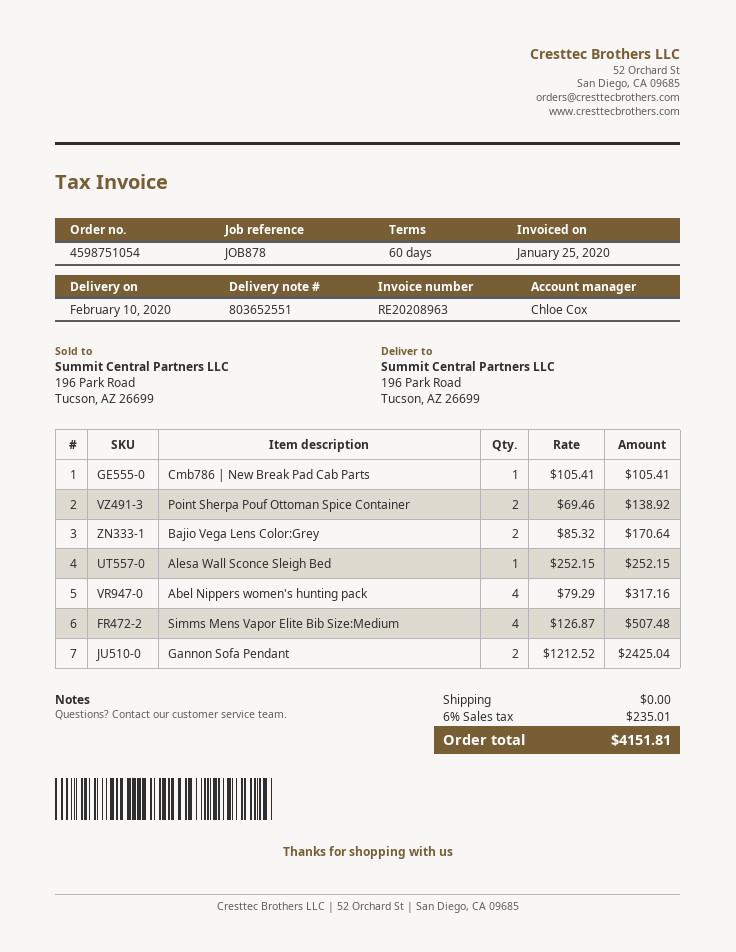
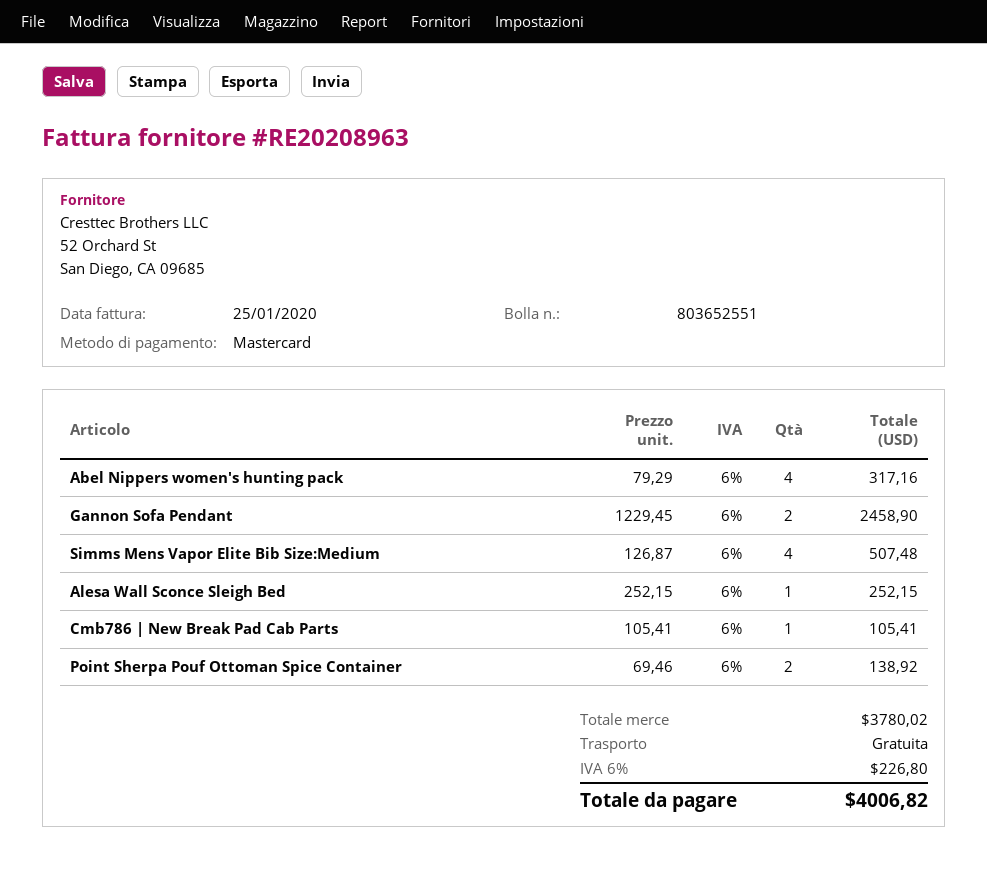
Bajio Vega Lens Color:Grey: 2 x 85.32 = 170.64 -> none
Gannon Sofa Pendant: 2 x 1212.52 = 2425.04 -> 2 x 1229.45 = 2458.90
tax: 6% = 235.01 -> 6% = 226.80
total: 4151.81 -> 4006.82

